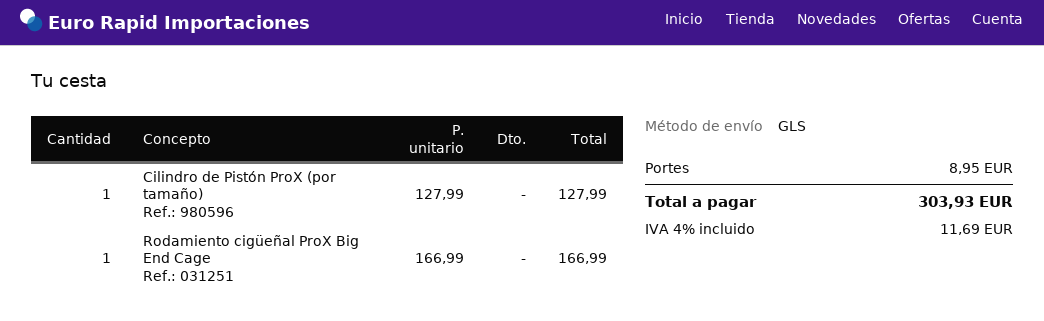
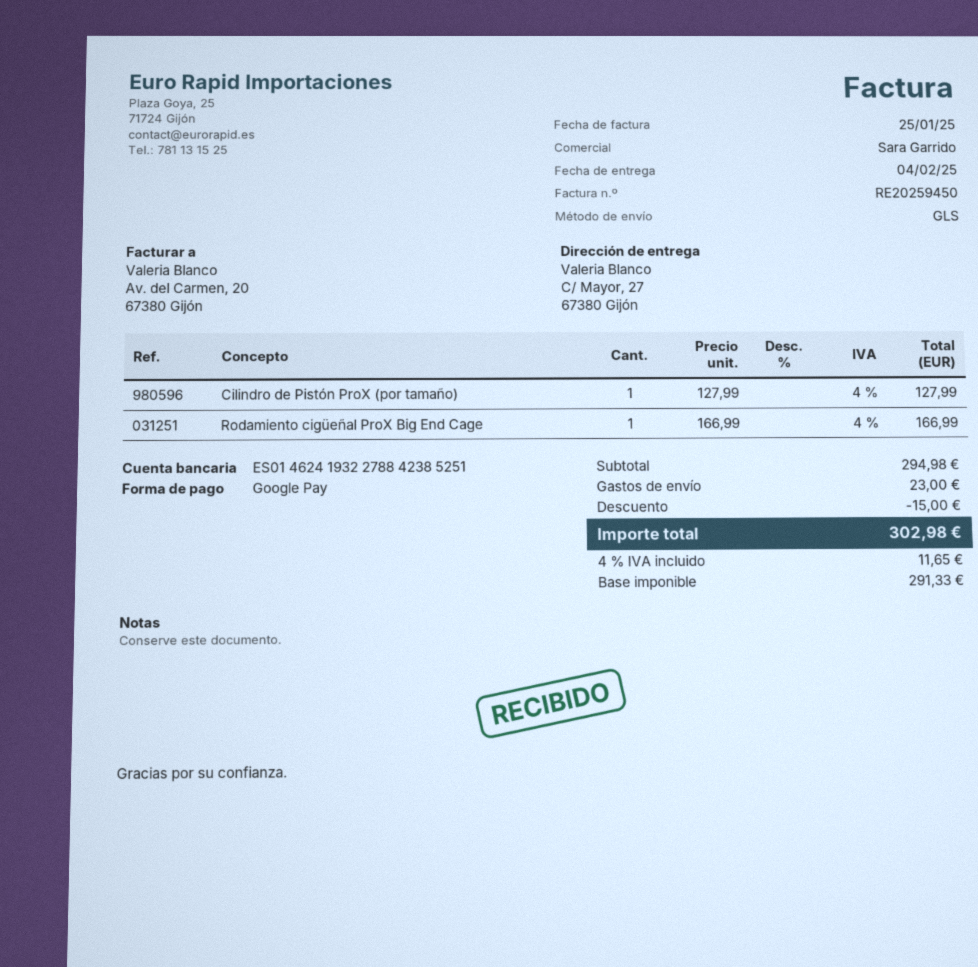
discount: none -> 15.00
shipping: 8.95 -> 23.00
tax: 4% = 11.69 -> 4% = 11.65
total: 303.93 -> 302.98

